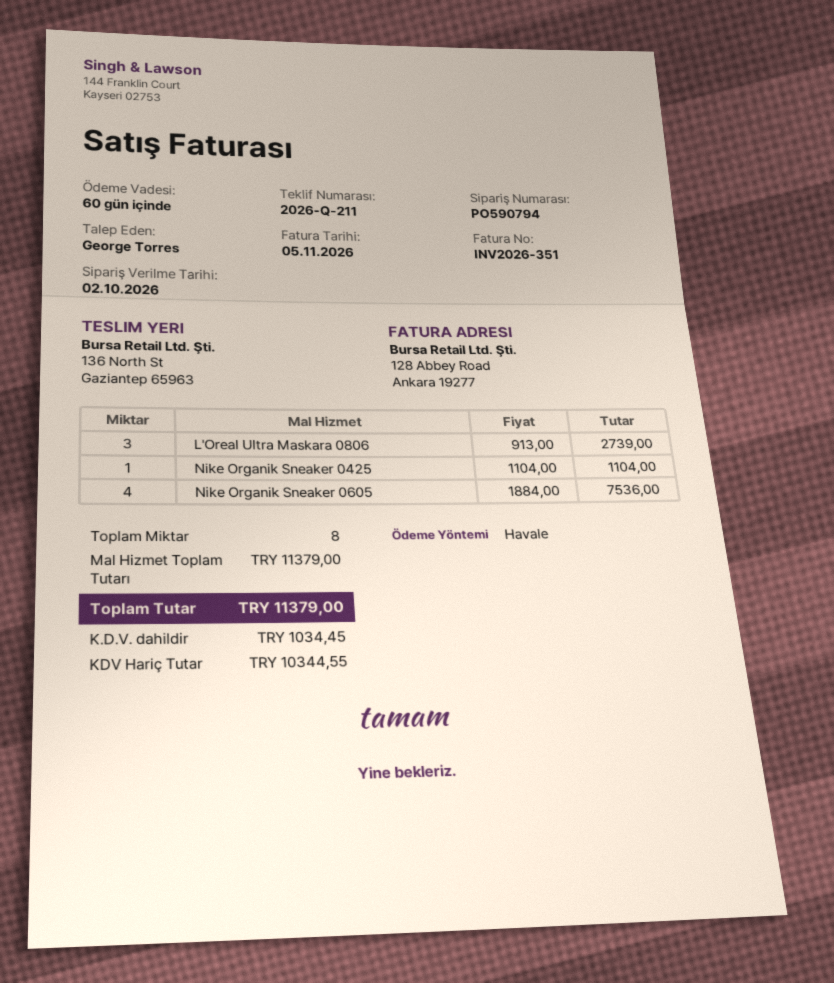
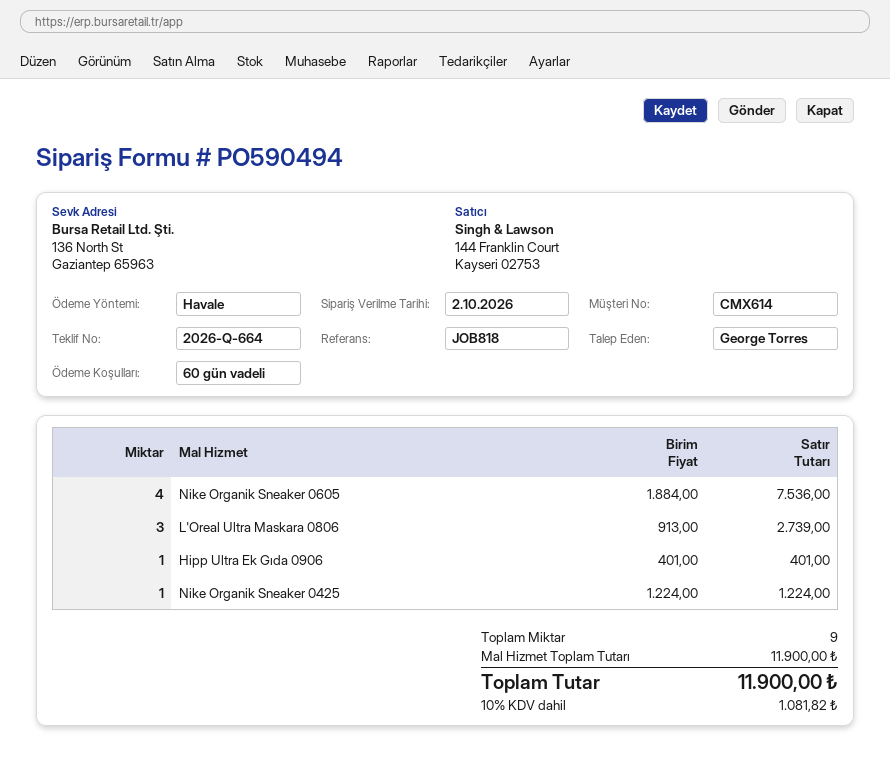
quote number: 2026-Q-211 -> 2026-Q-664
order number: PO590794 -> PO590494
Nike Organik Sneaker 0425: 1 x 1104.00 = 1104.00 -> 1 x 1224.00 = 1224.00
Hipp Ultra Ek Gıda 0906: none -> 1 x 401.00 = 401.00
total quantity: 8 -> 9
subtotal: 11379.00 -> 11900.00
tax: 1034.45 -> 1081.82
total: 11379.00 -> 11900.00

